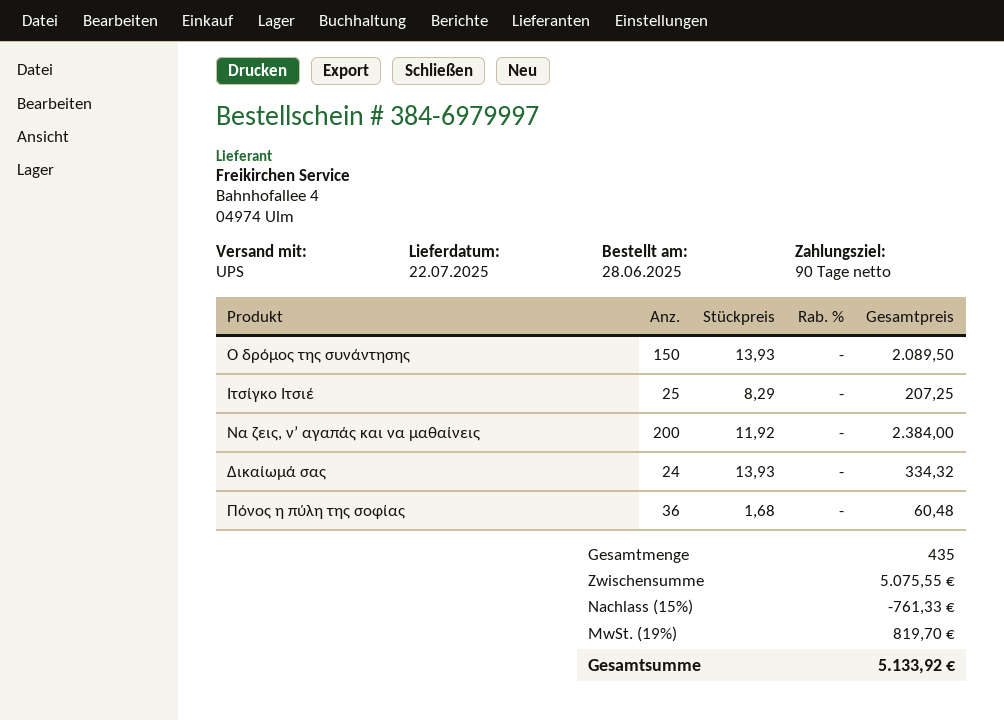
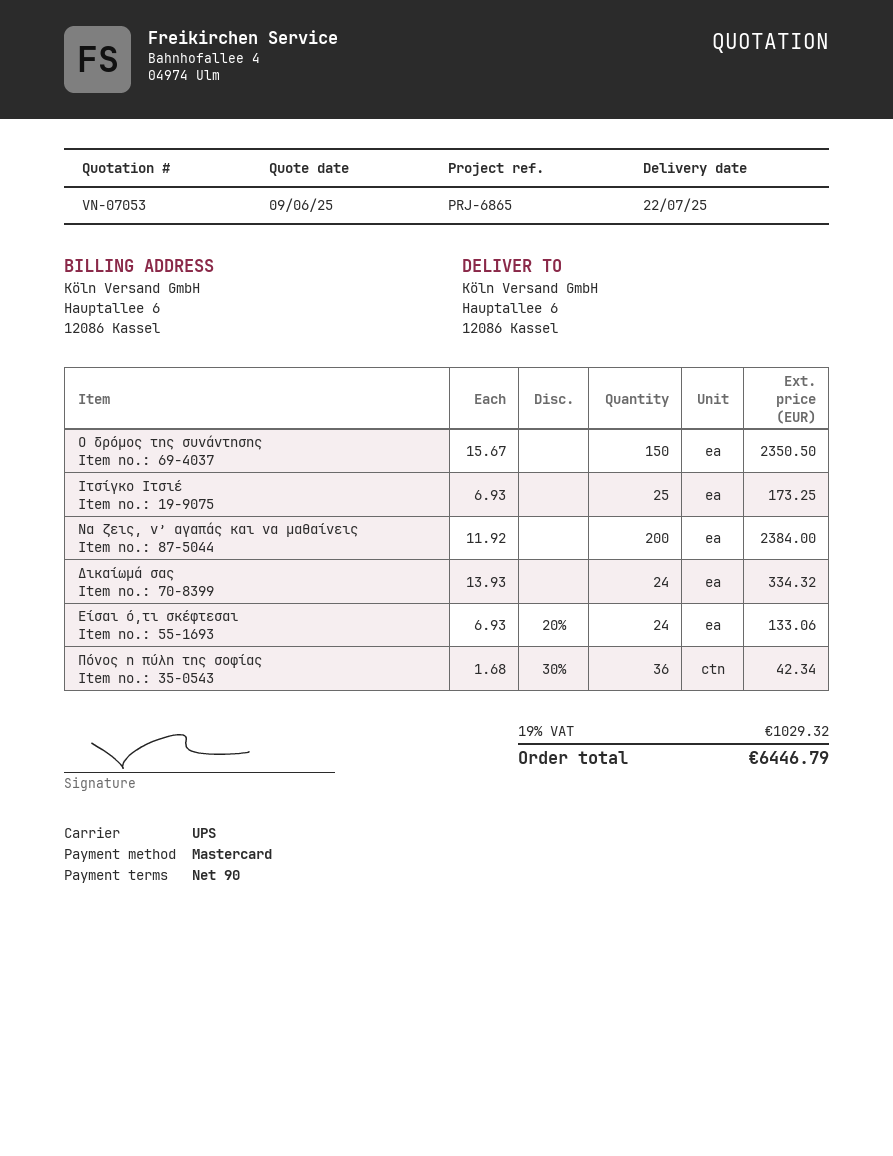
Ο δρόμος της συνάντησης: 150 x 13.93 = 2089.50 -> 150 x 15.67 = 2350.50
Ιτσίγκο Ιτσιέ: 25 x 8.29 = 207.25 -> 25 x 6.93 = 173.25
Πόνος η πύλη της σοφίας: 36 x 1.68 = 60.48 -> 36 x 1.68 - 30% = 42.34
Είσαι ό,τι σκέφτεσαι: none -> 24 x 6.93 - 20% = 133.06
discount: 15% = 761.33 -> none
tax: 19% = 819.70 -> 19% = 1029.32
total: 5133.92 -> 6446.79

